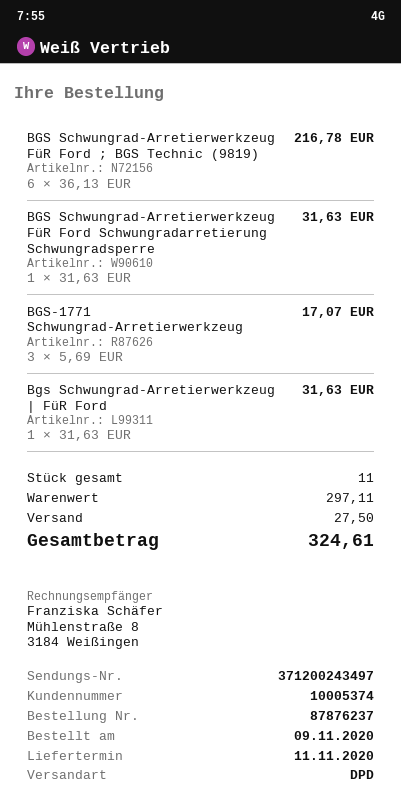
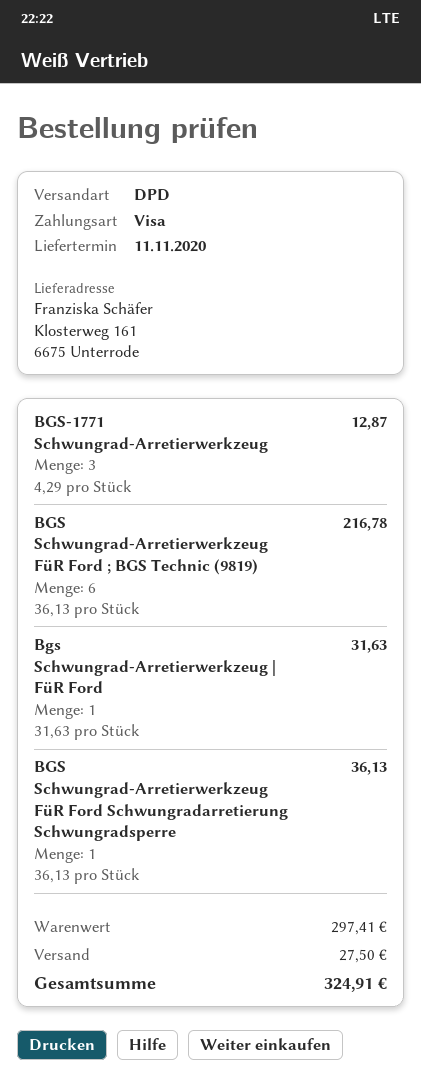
BGS Schwungrad-Arretierwerkzeug FüR Ford Schwungradarretierung Schwungradsperre: 1 x 31.63 = 31.63 -> 1 x 36.13 = 36.13
BGS-1771 Schwungrad-Arretierwerkzeug: 3 x 5.69 = 17.07 -> 3 x 4.29 = 12.87
subtotal: 297.11 -> 297.41
total: 324.61 -> 324.91

